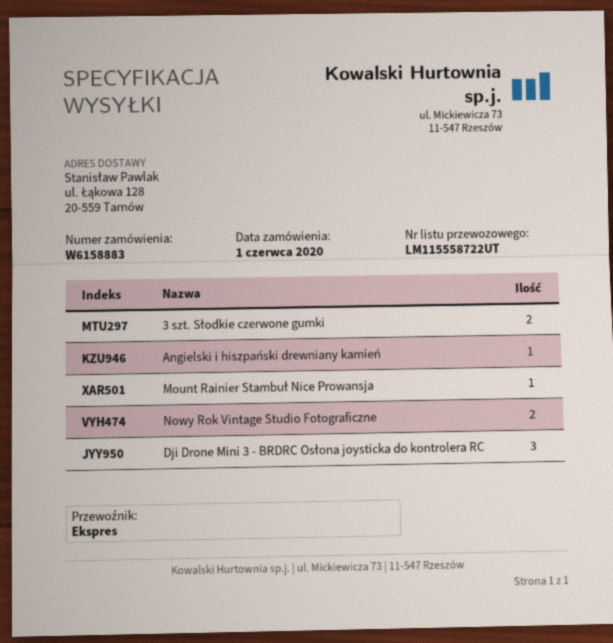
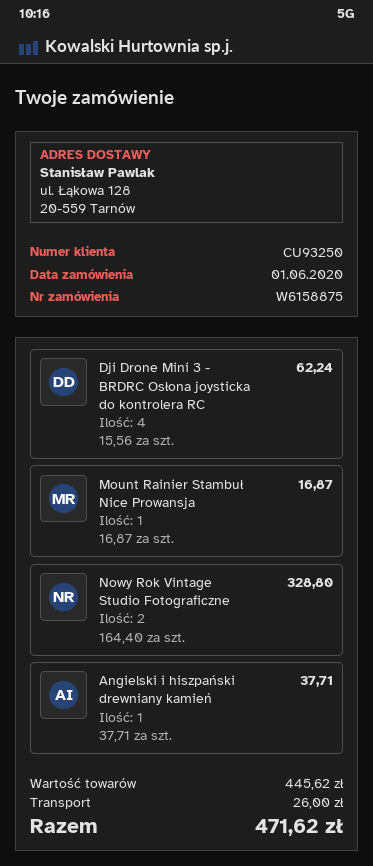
order number: W6158883 -> W6158875
3 szt. Słodkie czerwone gumki: 2 -> none
Dji Drone Mini 3 - BRDRC Osłona joysticka do kontrolera RC: 3 -> 4

